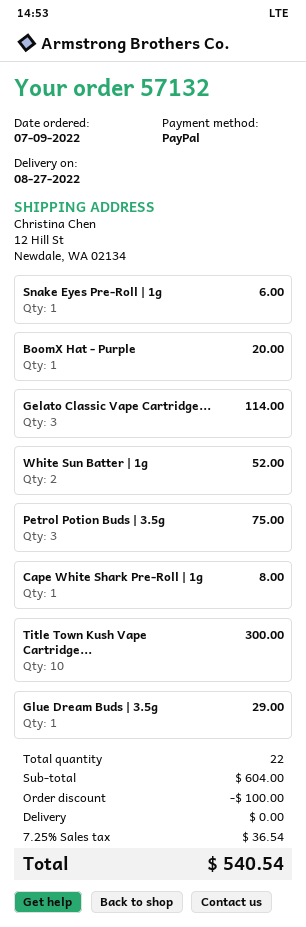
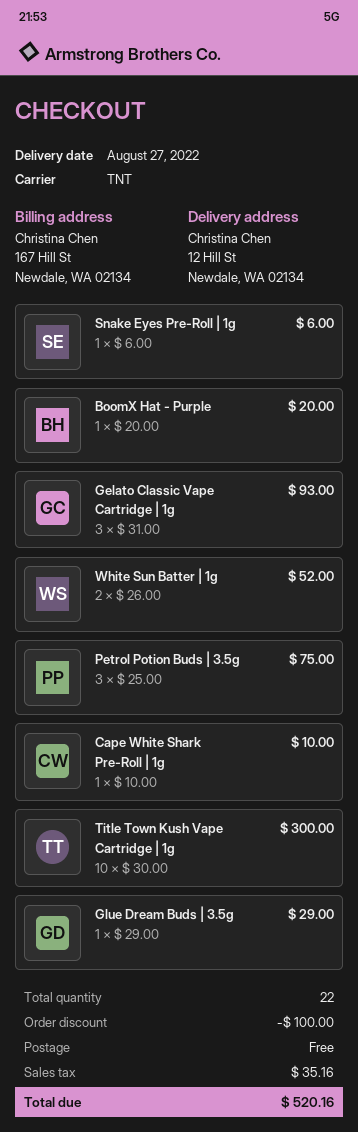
Gelato Classic Vape Cartridge...: 3 for 114.00 -> 3 for 93.00
Cape White Shark Pre-Roll | 1g: 1 for 8.00 -> 1 for 10.00
tax: 36.54 -> 35.16
total: 540.54 -> 520.16

